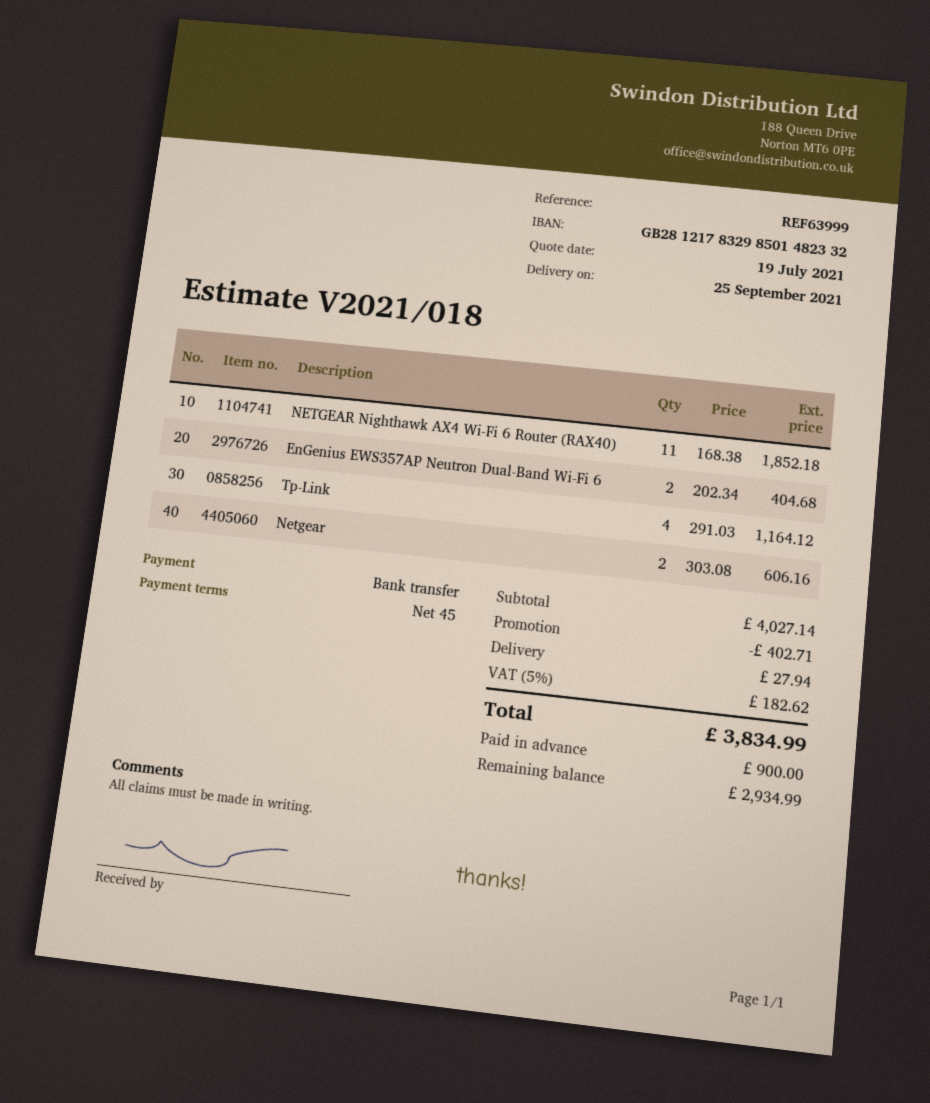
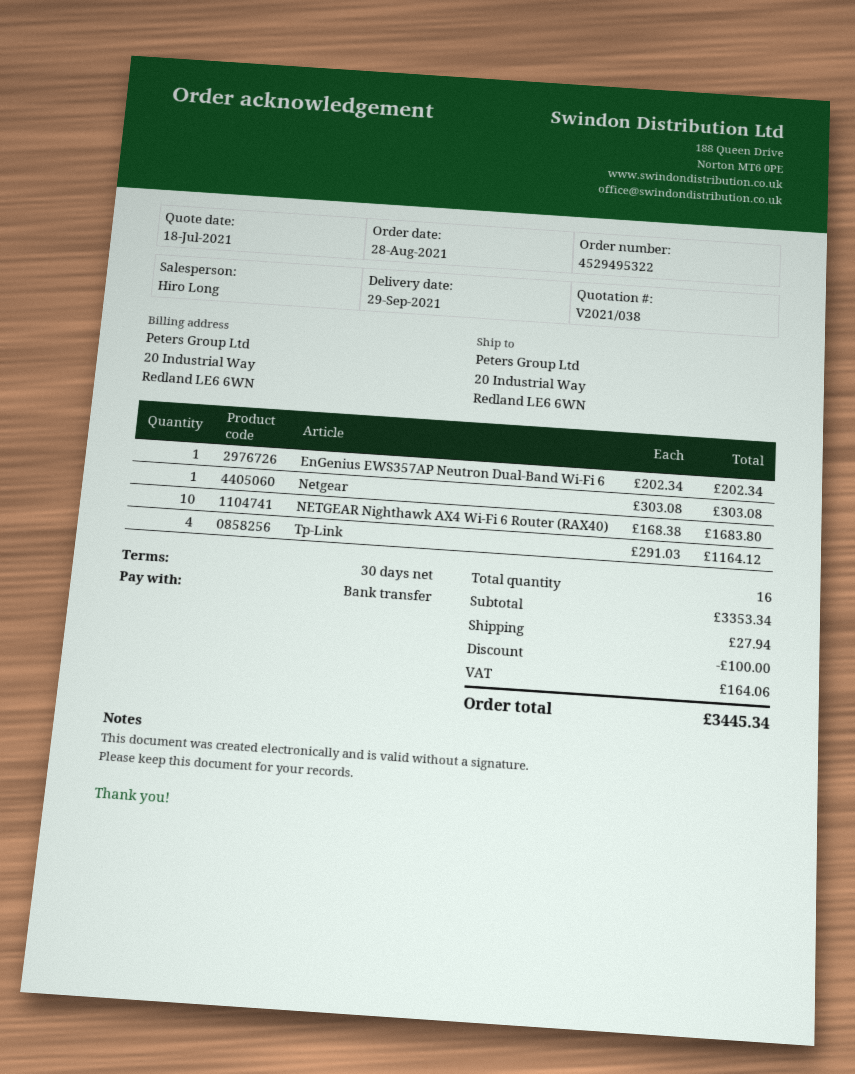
quote number: V2021/018 -> V2021/038
quote date: 2021-07-19 -> 2021-07-18
delivery date: 2021-09-25 -> 2021-09-29
payment terms: 45 days -> 30 days
NETGEAR Nighthawk AX4 Wi-Fi 6 Router (RAX40): 11 x 168.38 = 1852.18 -> 10 x 168.38 = 1683.80
EnGenius EWS357AP Neutron Dual-Band Wi-Fi 6: 2 x 202.34 = 404.68 -> 1 x 202.34 = 202.34
Netgear: 2 x 303.08 = 606.16 -> 1 x 303.08 = 303.08
subtotal: 4027.14 -> 3353.34
discount: 402.71 -> 100.00
tax: 182.62 -> 164.06
total: 3834.99 -> 3445.34

